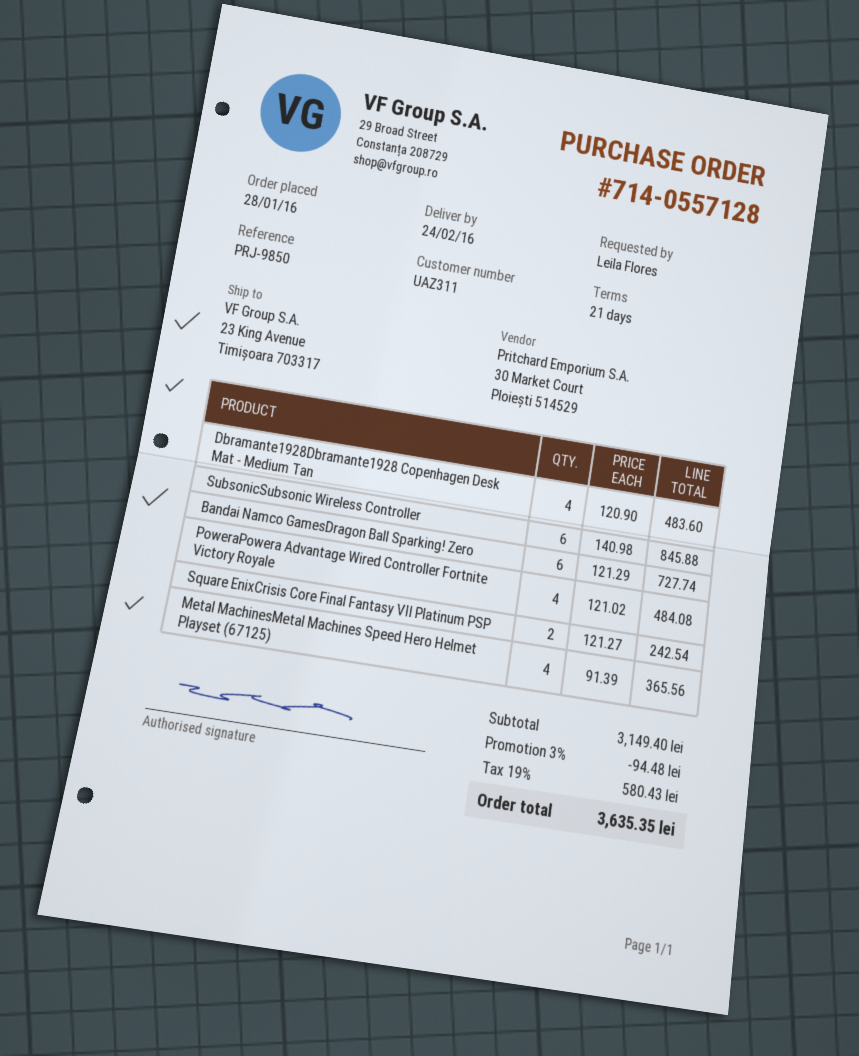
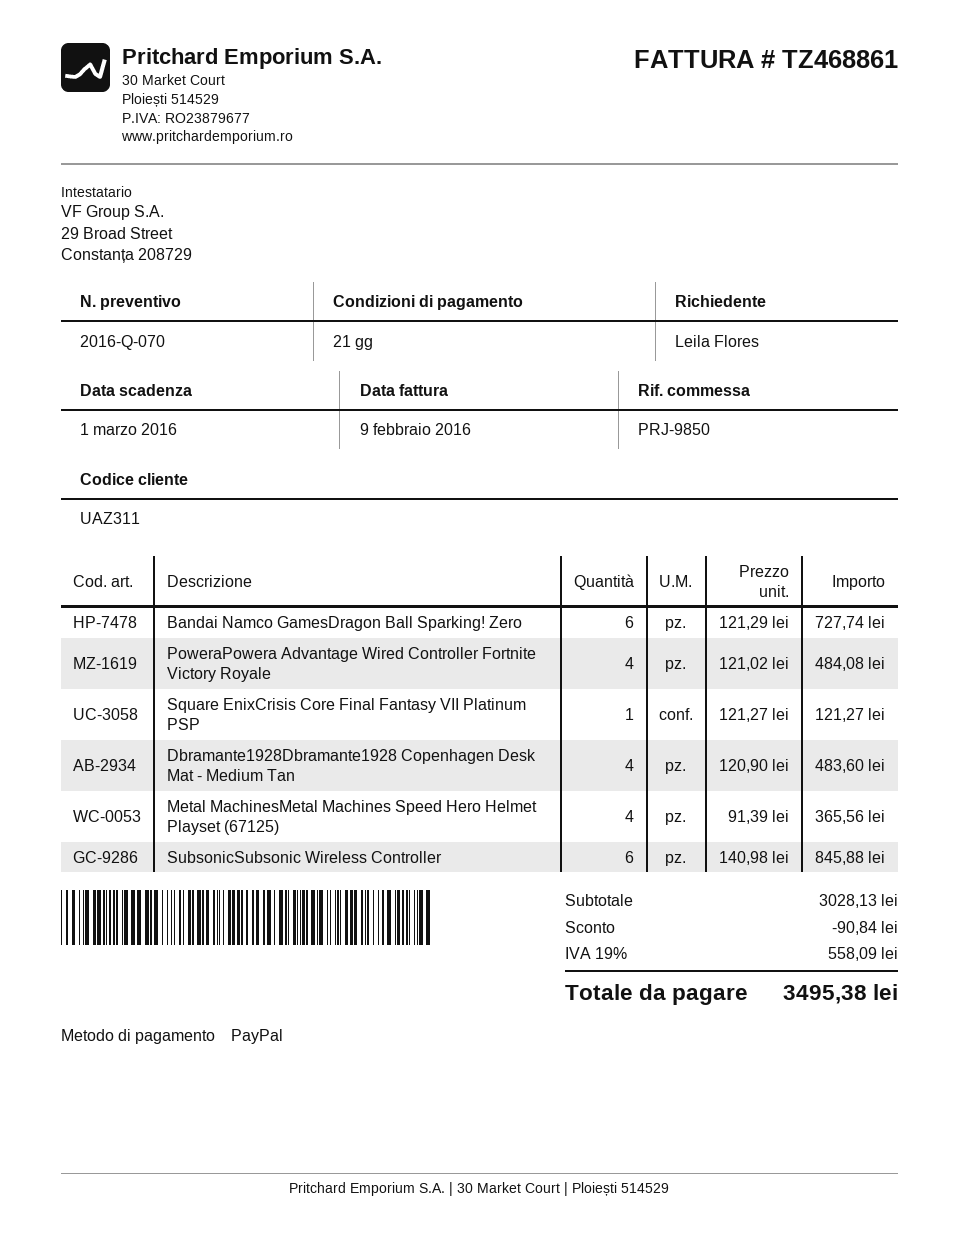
Square EnixCrisis Core Final Fantasy VII Platinum PSP: 2 x 121.27 = 242.54 -> 1 x 121.27 = 121.27
subtotal: 3149.40 -> 3028.13
discount: 94.48 -> 90.84
tax: 19% = 580.43 -> 19% = 558.09
total: 3635.35 -> 3495.38

